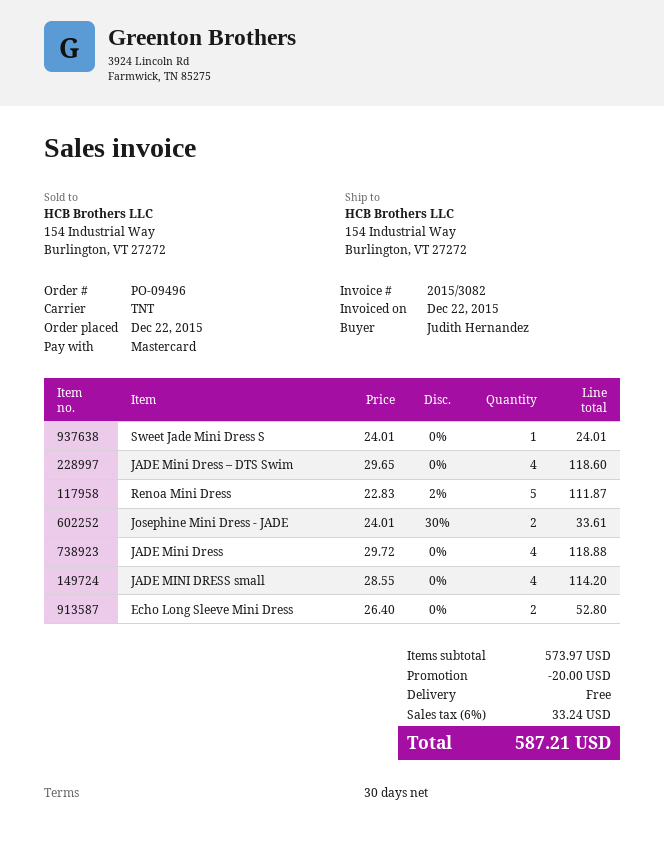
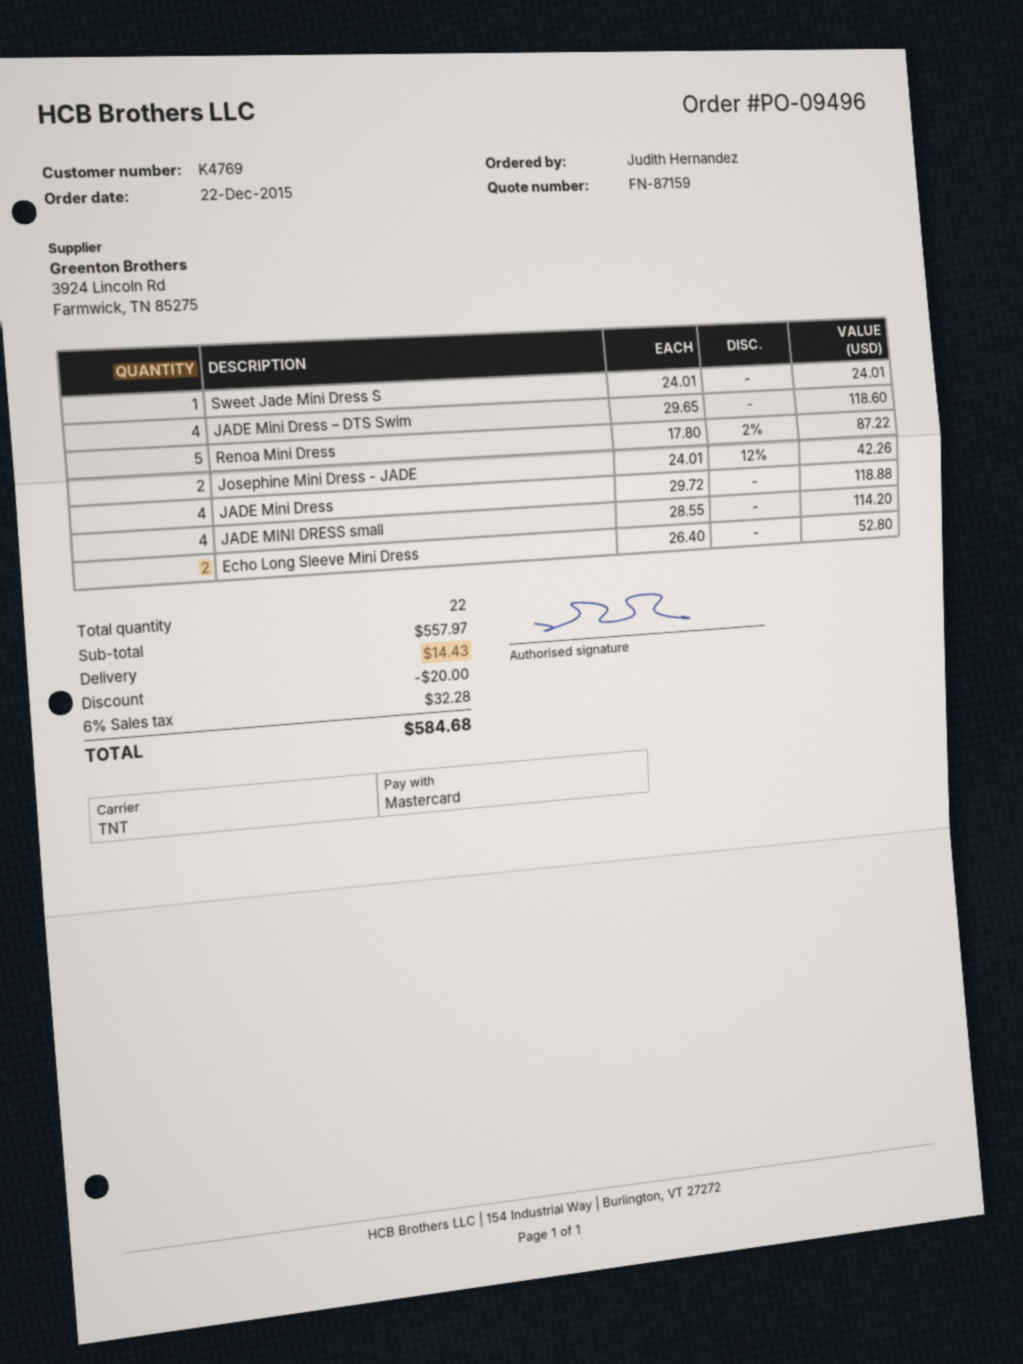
Renoa Mini Dress: 5 x 22.83 - 2% = 111.87 -> 5 x 17.80 - 2% = 87.22
Josephine Mini Dress - JADE: 2 x 24.01 - 30% = 33.61 -> 2 x 24.01 - 12% = 42.26
subtotal: 573.97 -> 557.97
shipping: 0.00 -> 14.43
tax: 6% = 33.24 -> 6% = 32.28
total: 587.21 -> 584.68

